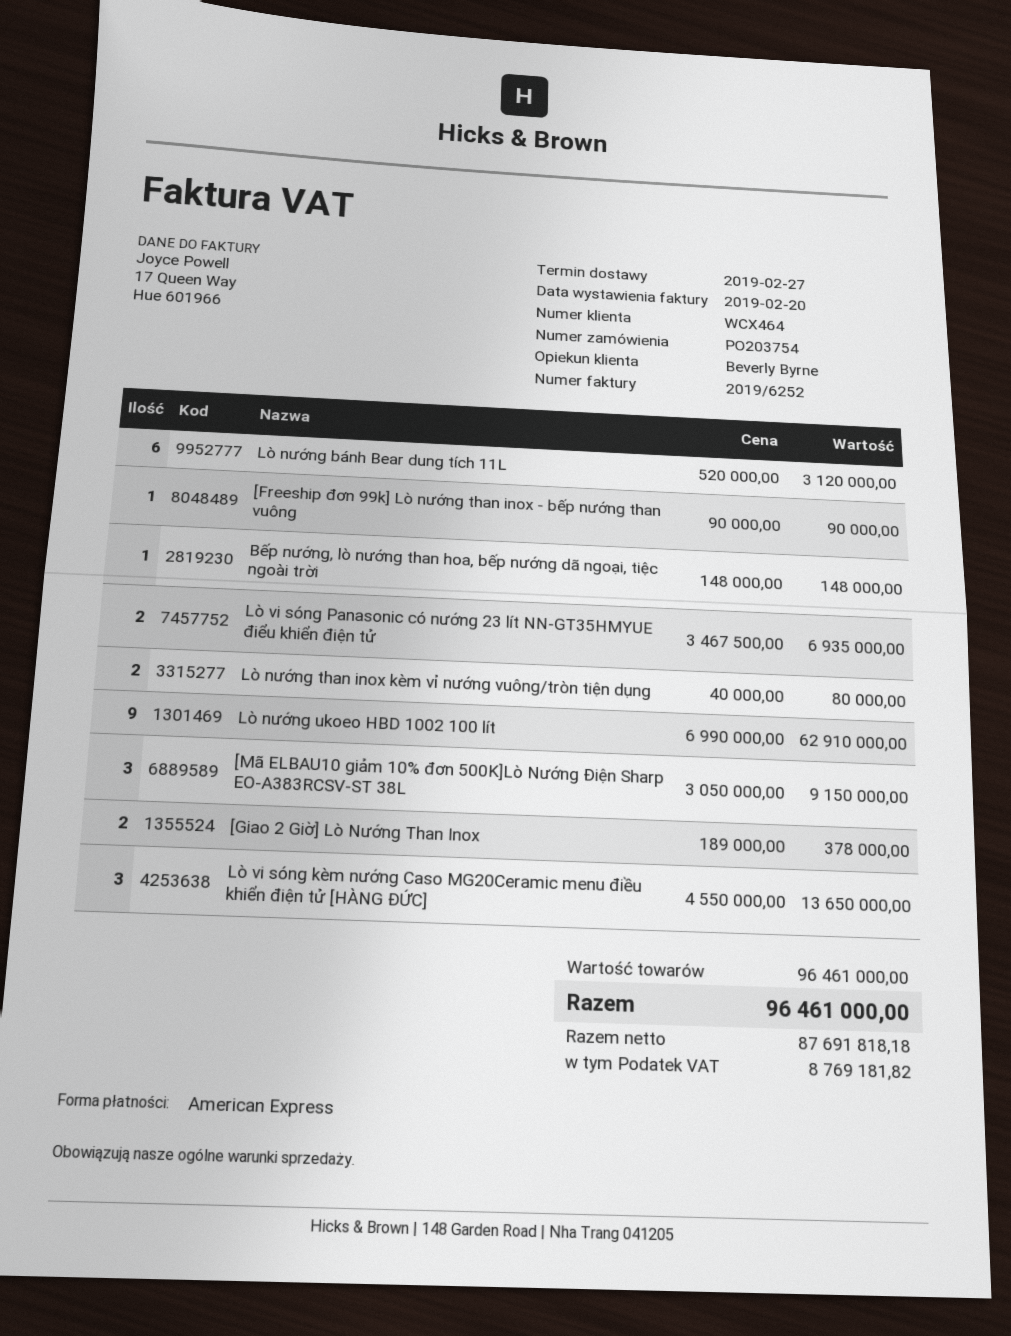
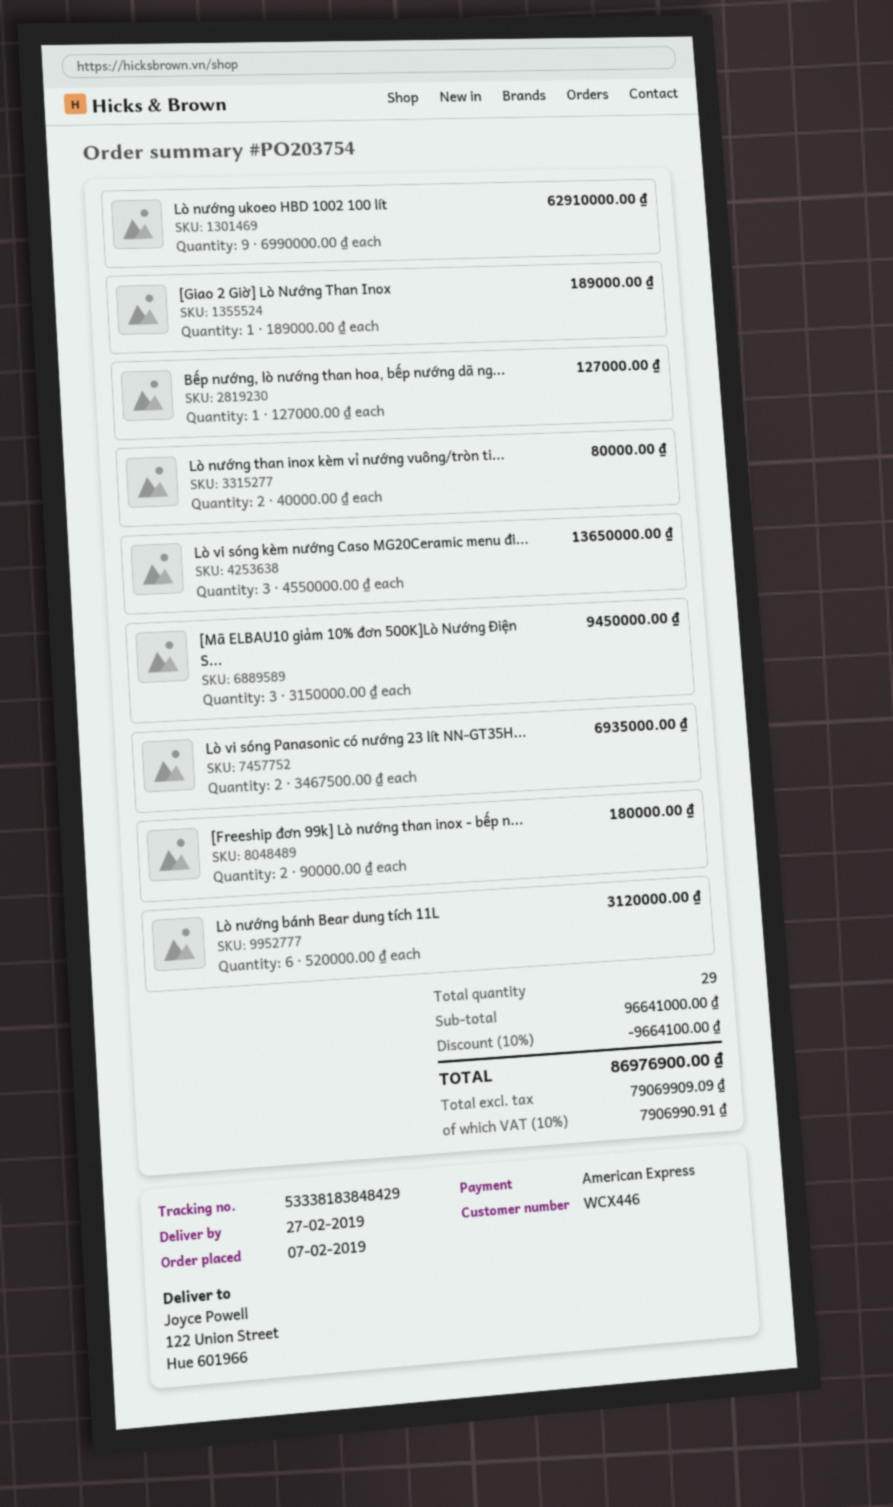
customer number: WCX464 -> WCX446
[Freeship đơn 99k] Lò nướng than inox - bếp nướng than vuông: 1 x 90000.00 = 90000.00 -> 2 x 90000.00 = 180000.00
Bếp nướng, lò nướng than hoa, bếp nướng dã ngoại, tiệc ngoài trời: 1 x 148000.00 = 148000.00 -> 1 x 127000.00 = 127000.00
[Mã ELBAU10 giảm 10% đơn 500K]Lò Nướng Điện Sharp EO-A383RCSV-ST 38L: 3 x 3050000.00 = 9150000.00 -> 3 x 3150000.00 = 9450000.00
[Giao 2 Giờ] Lò Nướng Than Inox: 2 x 189000.00 = 378000.00 -> 1 x 189000.00 = 189000.00
subtotal: 96461000.00 -> 96641000.00
discount: none -> 10% = 9664100.00
net: 87691818.18 -> 79069909.09
tax: 8769181.82 -> 7906990.91
total: 96461000.00 -> 86976900.00

